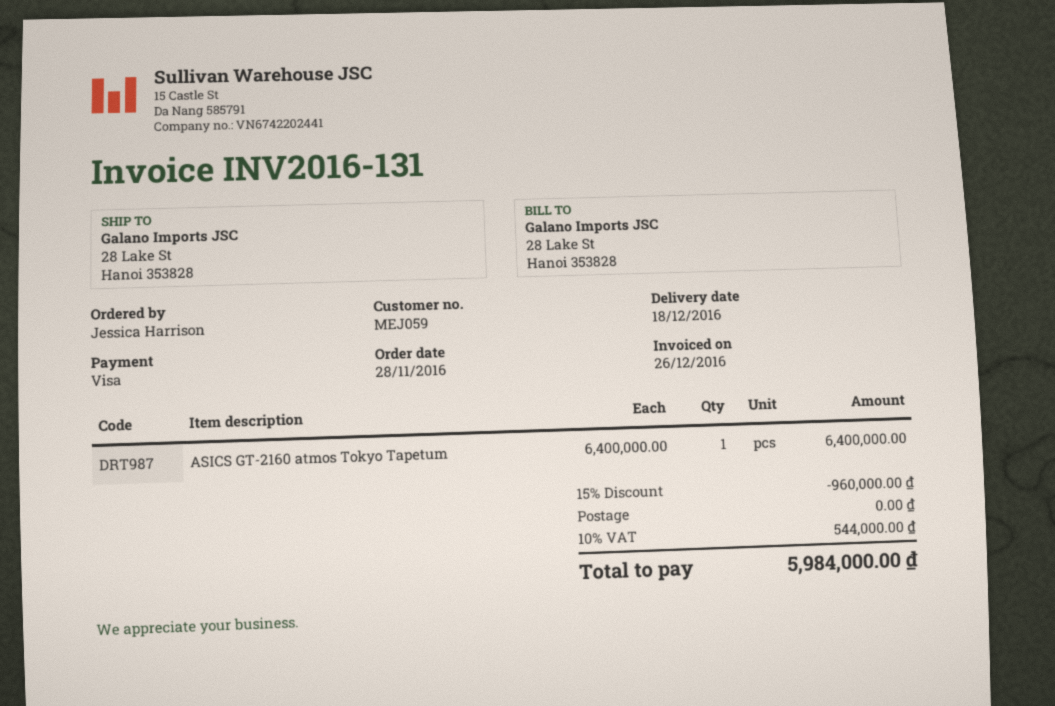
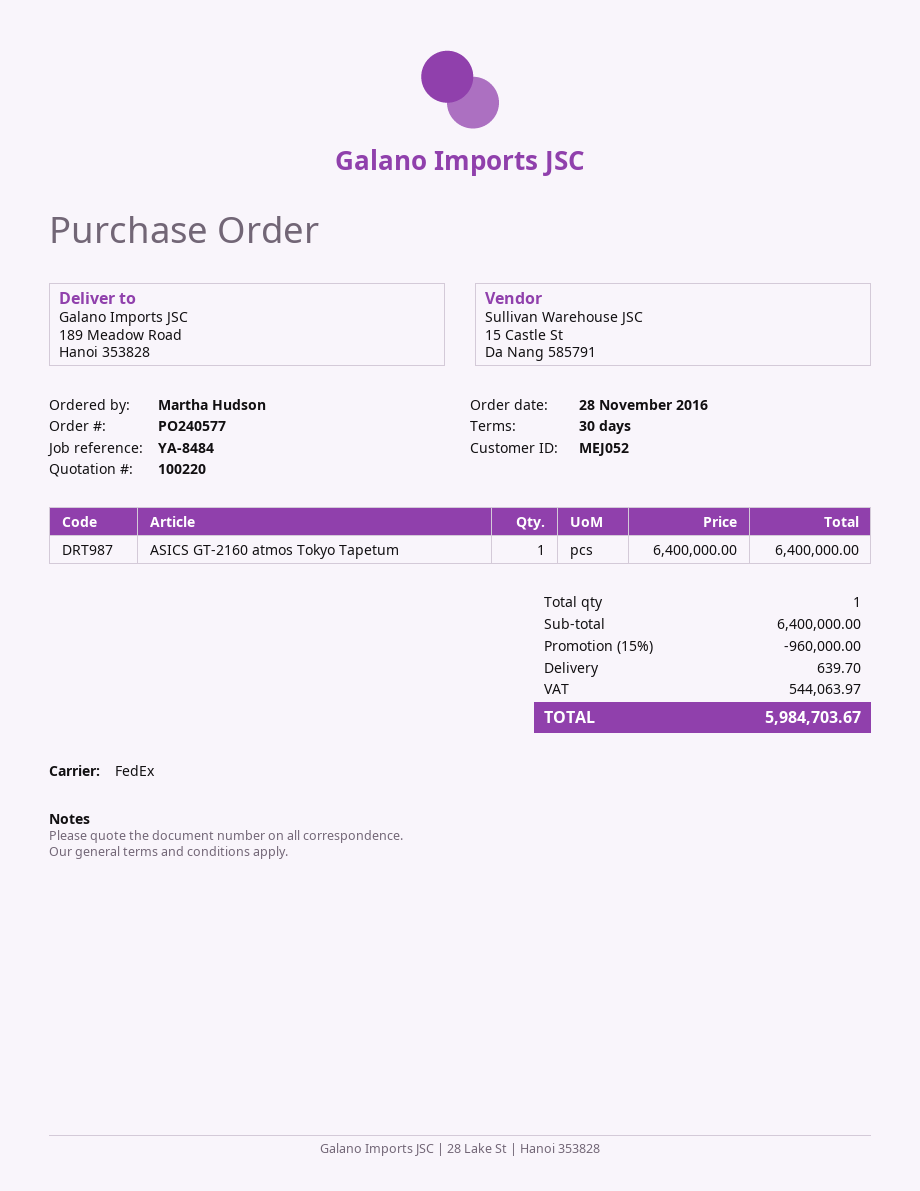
customer number: MEJ059 -> MEJ052
ordered by: Jessica Harrison -> Martha Hudson
ship to: 28 Lake St, Hanoi 353828 -> 189 Meadow Road, Hanoi 353828
shipping: 0.00 -> 639.70
tax: 544000.00 -> 544063.97
total: 5984000.00 -> 5984703.67

